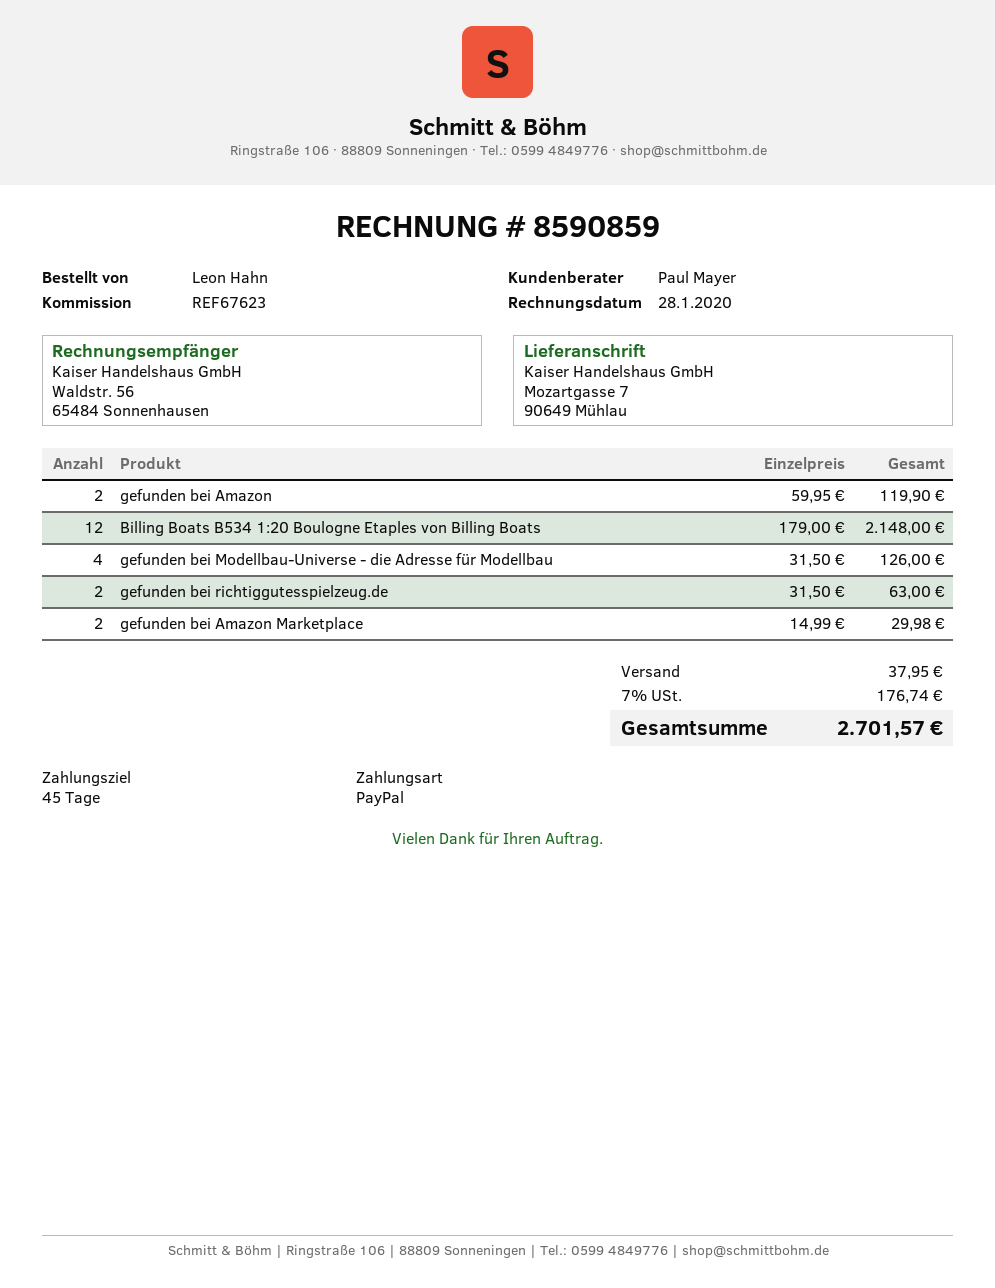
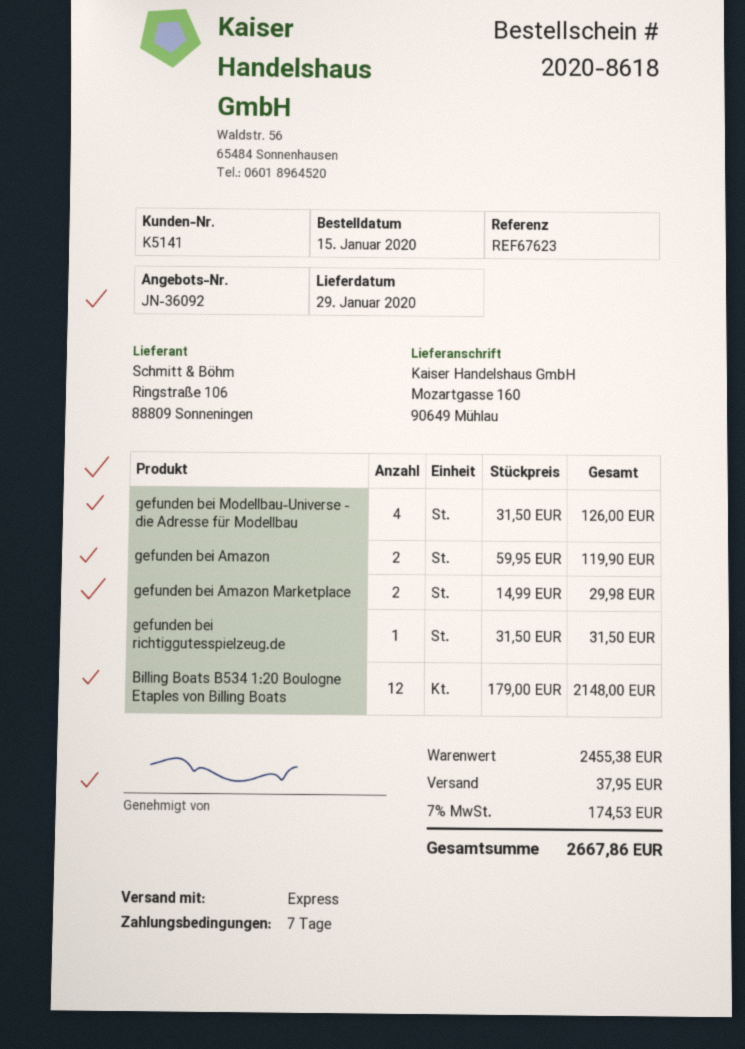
payment terms: 45 days -> 7 days
ship to: Mozartgasse 7, 90649 Mühlau -> Mozartgasse 160, 90649 Mühlau
gefunden bei richtiggutesspielzeug.de: 2 x 31.50 = 63.00 -> 1 x 31.50 = 31.50
tax: 7% = 176.74 -> 7% = 174.53
total: 2701.57 -> 2667.86

